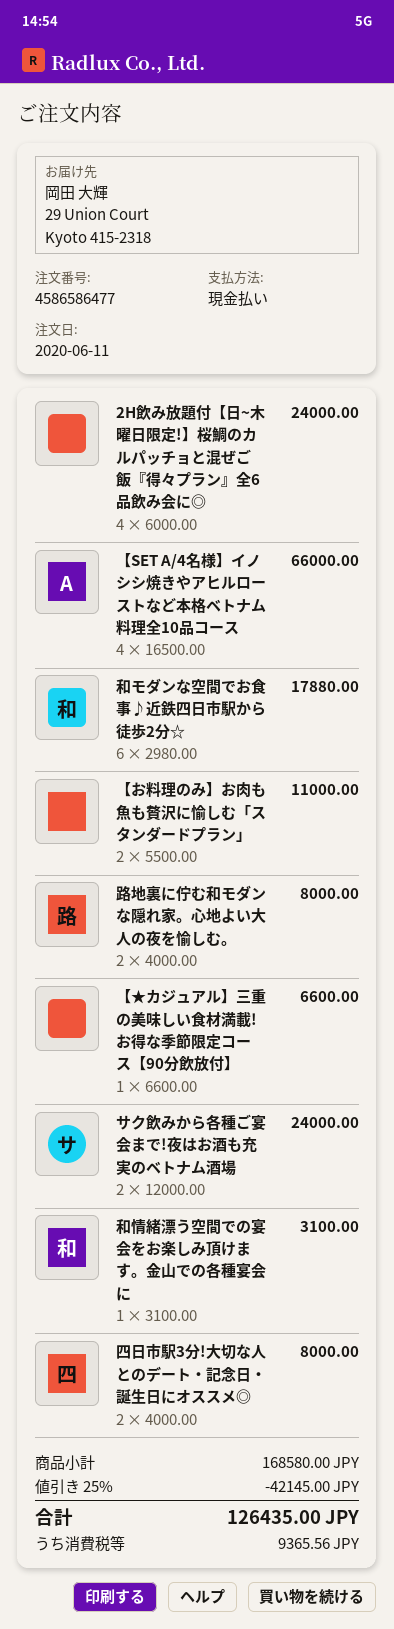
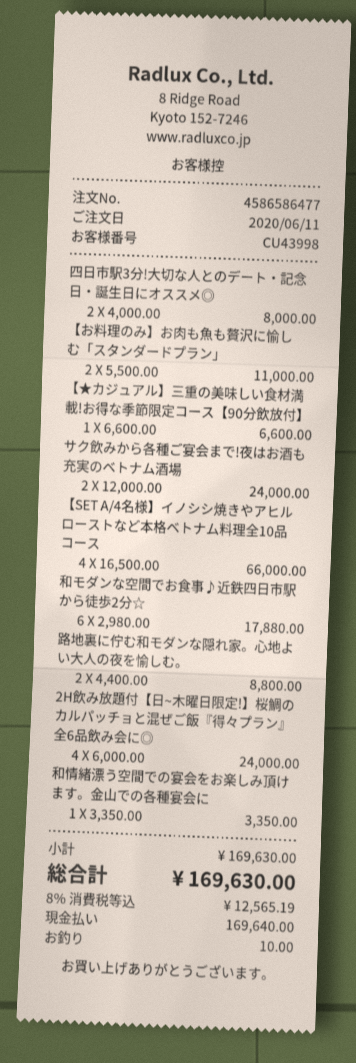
路地裏に佇む和モダンな隠れ家。心地よい大人の夜を愉しむ。: 2 x 4000.00 = 8000.00 -> 2 x 4400.00 = 8800.00
和情緒漂う空間での宴会をお楽しみ頂けます。金山での各種宴会に: 1 x 3100.00 = 3100.00 -> 1 x 3350.00 = 3350.00
subtotal: 168580.00 -> 169630.00
discount: 25% = 42145.00 -> none
tax: 9365.56 -> 12565.19
total: 126435.00 -> 169630.00

